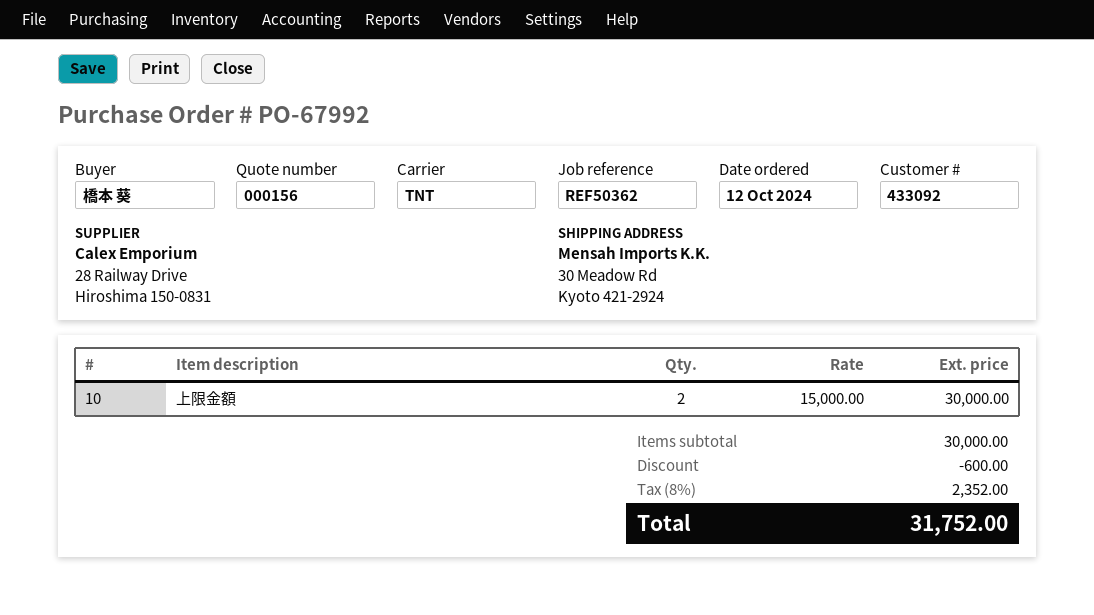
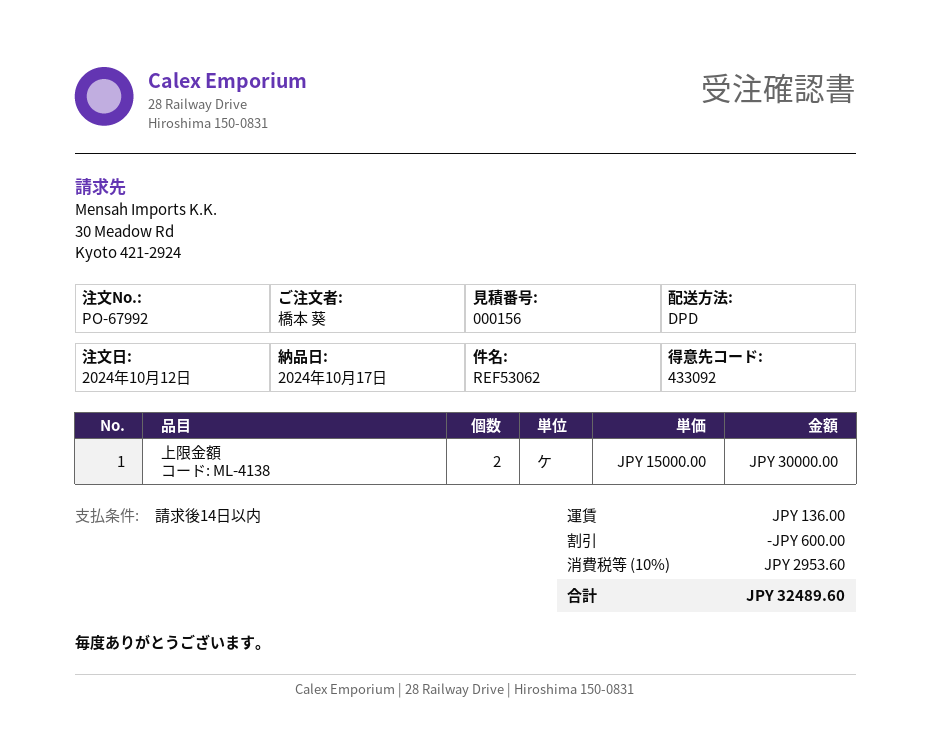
reference: REF50362 -> REF53062
shipping method: TNT -> DPD
shipping: none -> 136.00
tax: 8% = 2352.00 -> 10% = 2953.60
total: 31752.00 -> 32489.60

